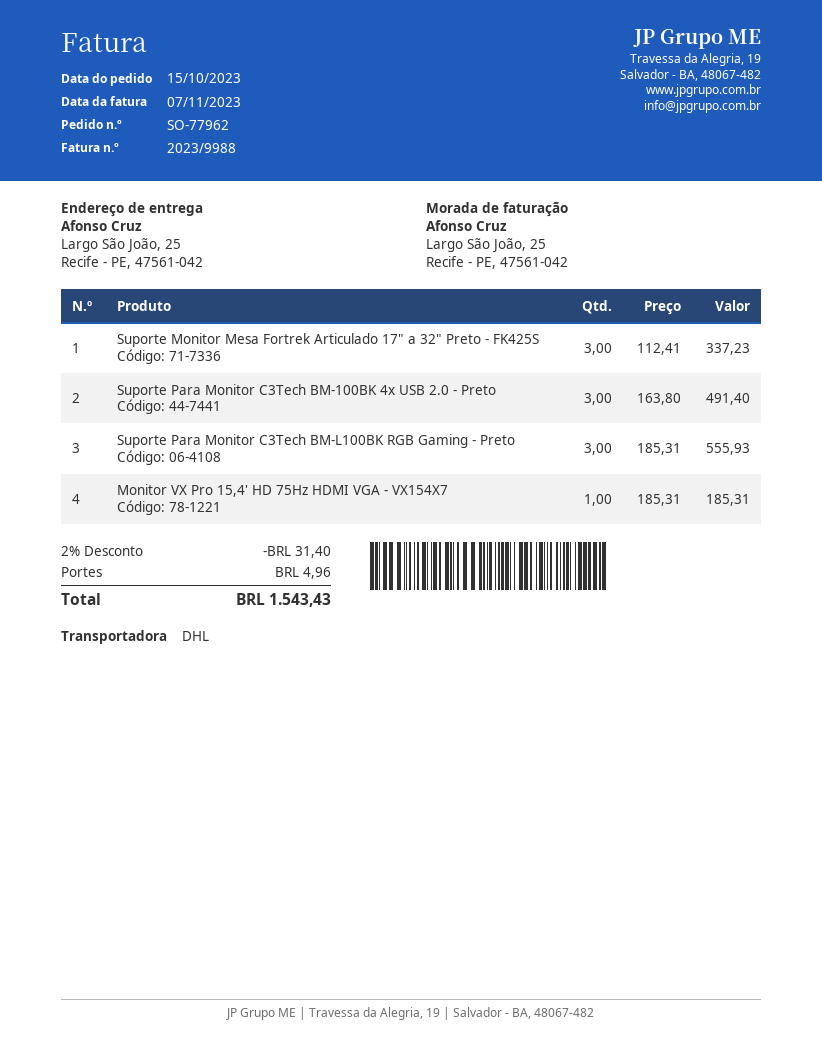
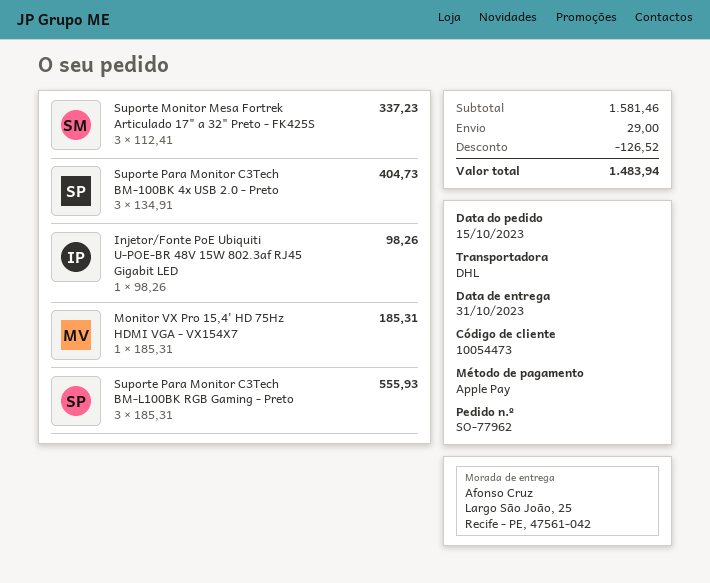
Suporte Para Monitor C3Tech BM-100BK 4x USB 2.0 - Preto: 3 x 163.80 = 491.40 -> 3 x 134.91 = 404.73
Injetor/Fonte PoE Ubiquiti U-POE-BR 48V 15W 802.3af RJ45 Gigabit LED: none -> 1 x 98.26 = 98.26
discount: 31.40 -> 126.52
shipping: 4.96 -> 29.00
total: 1543.43 -> 1483.94

